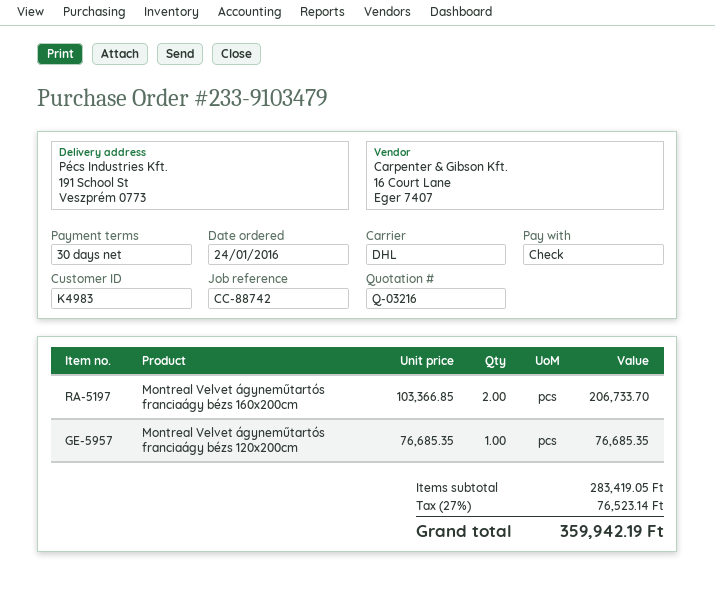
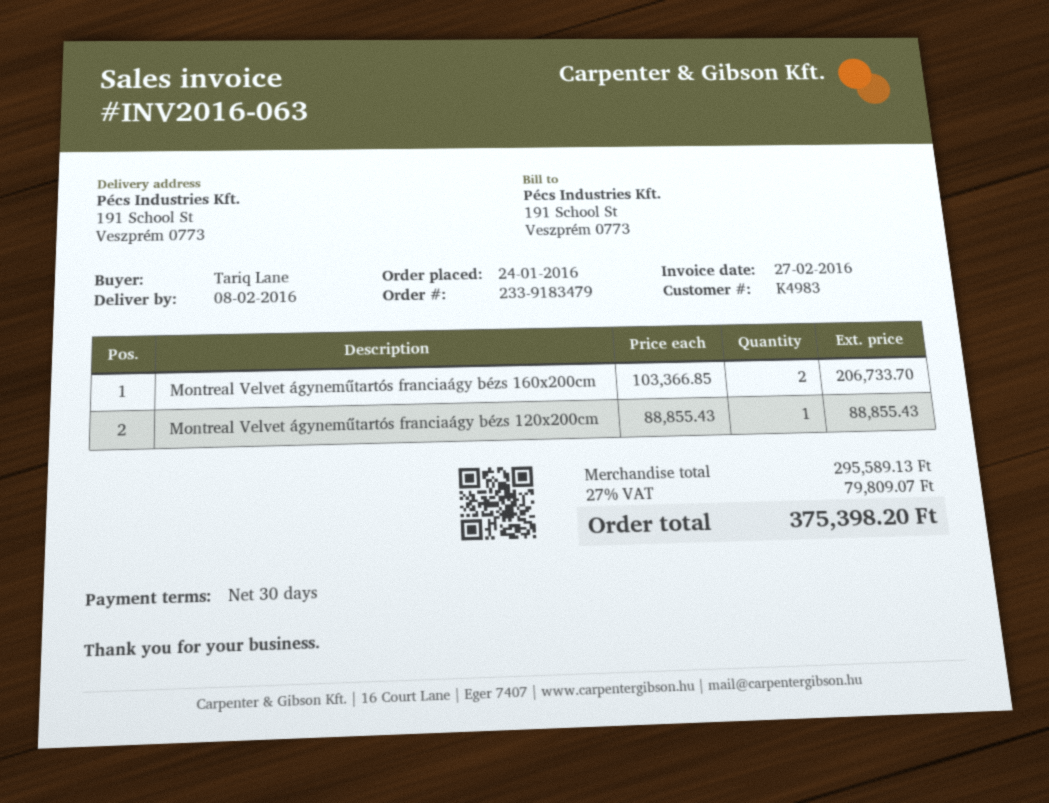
order number: 233-9103479 -> 233-9183479
Montreal Velvet ágyneműtartós franciaágy bézs 120x200cm: 1 x 76685.35 = 76685.35 -> 1 x 88855.43 = 88855.43
subtotal: 283419.05 -> 295589.13
tax: 27% = 76523.14 -> 27% = 79809.07
total: 359942.19 -> 375398.20

